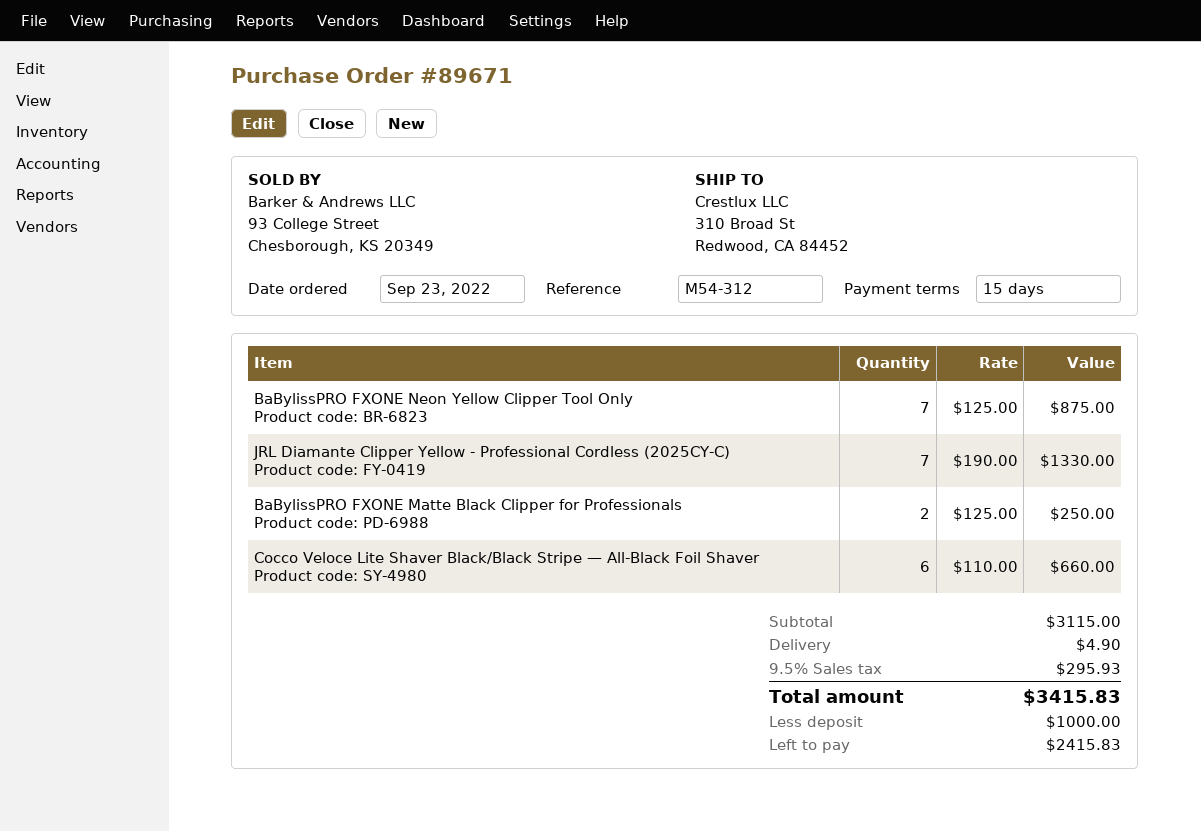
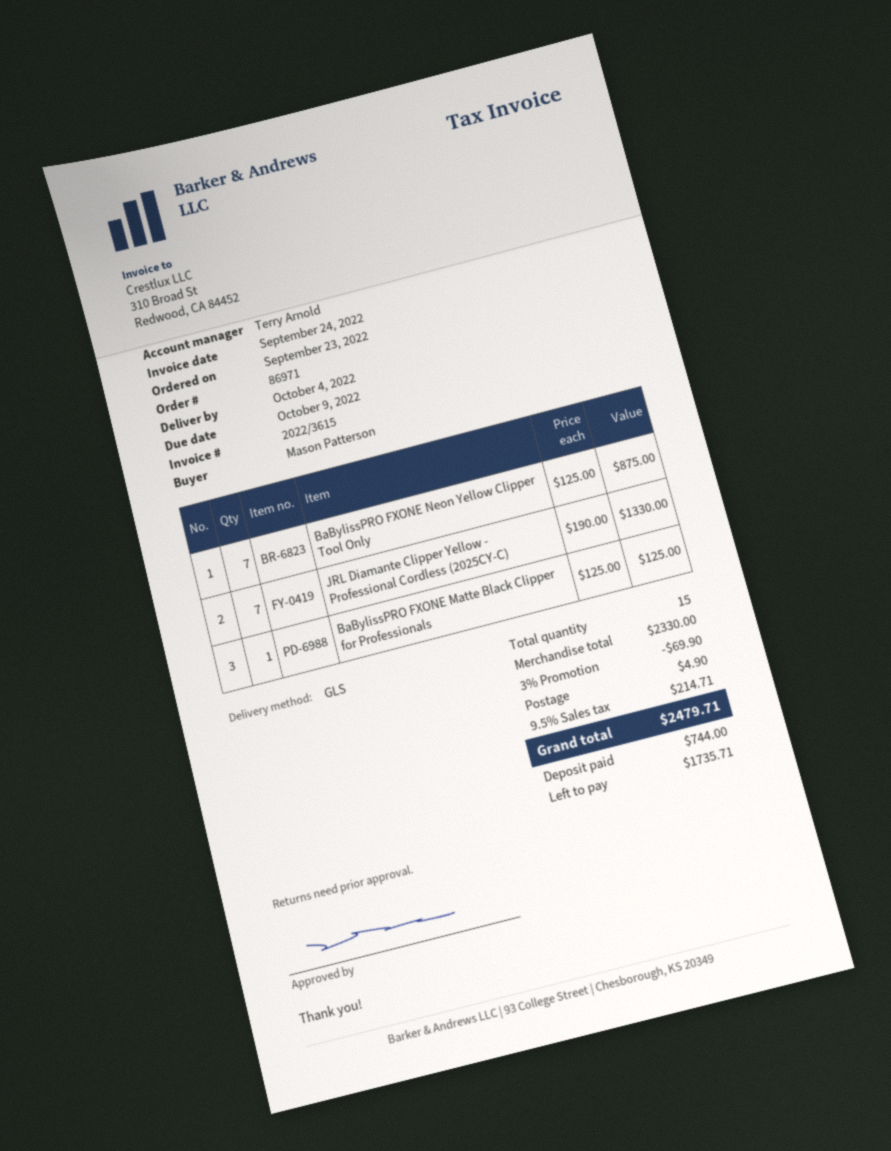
order number: 89671 -> 86971
BaBylissPRO FXONE Matte Black Clipper for Professionals: 2 x 125.00 = 250.00 -> 1 x 125.00 = 125.00
Cocco Veloce Lite Shaver Black/Black Stripe — All-Black Foil Shaver: 6 x 110.00 = 660.00 -> none
subtotal: 3115.00 -> 2330.00
discount: none -> 3% = 69.90
tax: 9.5% = 295.93 -> 9.5% = 214.71
total: 3415.83 -> 2479.71
deposit: 1000.00 -> 744.00
balance: 2415.83 -> 1735.71

